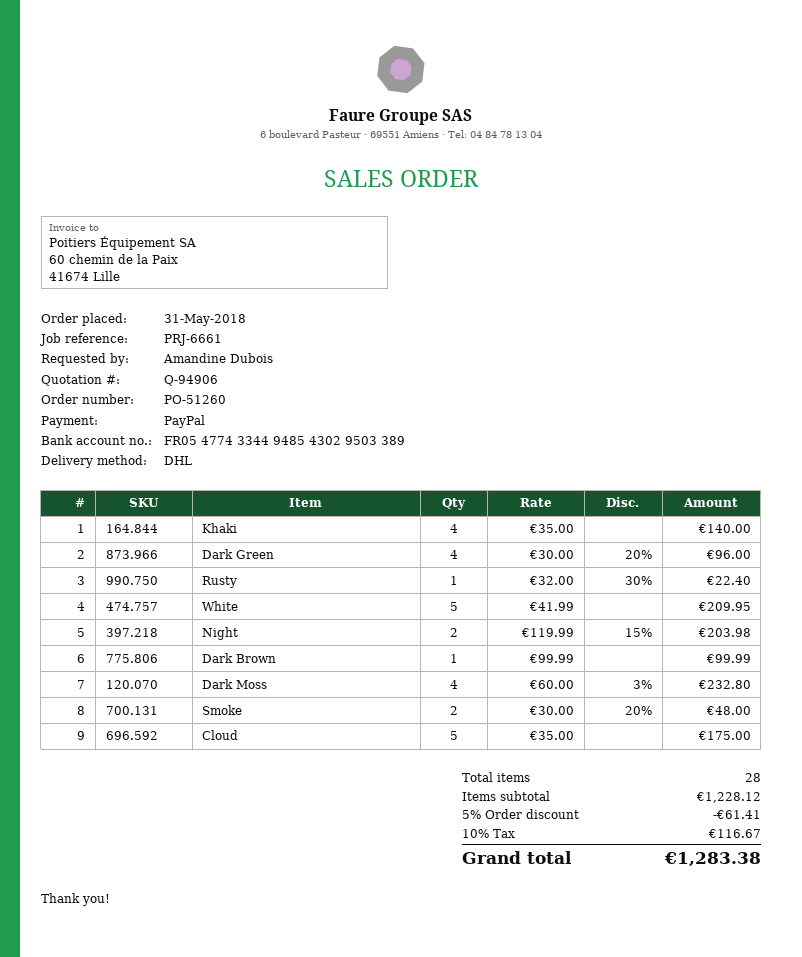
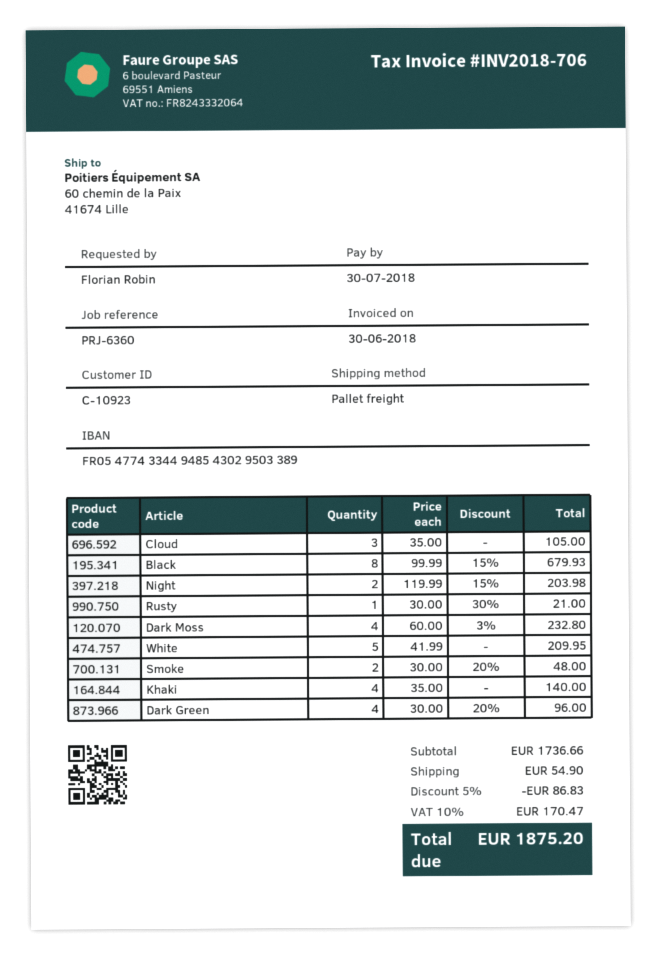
reference: PRJ-6661 -> PRJ-6360
ordered by: Amandine Dubois -> Florian Robin
shipping method: DHL -> pallet freight
Rusty: 1 x 32.00 - 30% = 22.40 -> 1 x 30.00 - 30% = 21.00
Dark Brown: 1 x 99.99 = 99.99 -> none
Cloud: 5 x 35.00 = 175.00 -> 3 x 35.00 = 105.00
Black: none -> 8 x 99.99 - 15% = 679.93
subtotal: 1228.12 -> 1736.66
discount: 5% = 61.41 -> 5% = 86.83
shipping: none -> 54.90
tax: 10% = 116.67 -> 10% = 170.47
total: 1283.38 -> 1875.20

